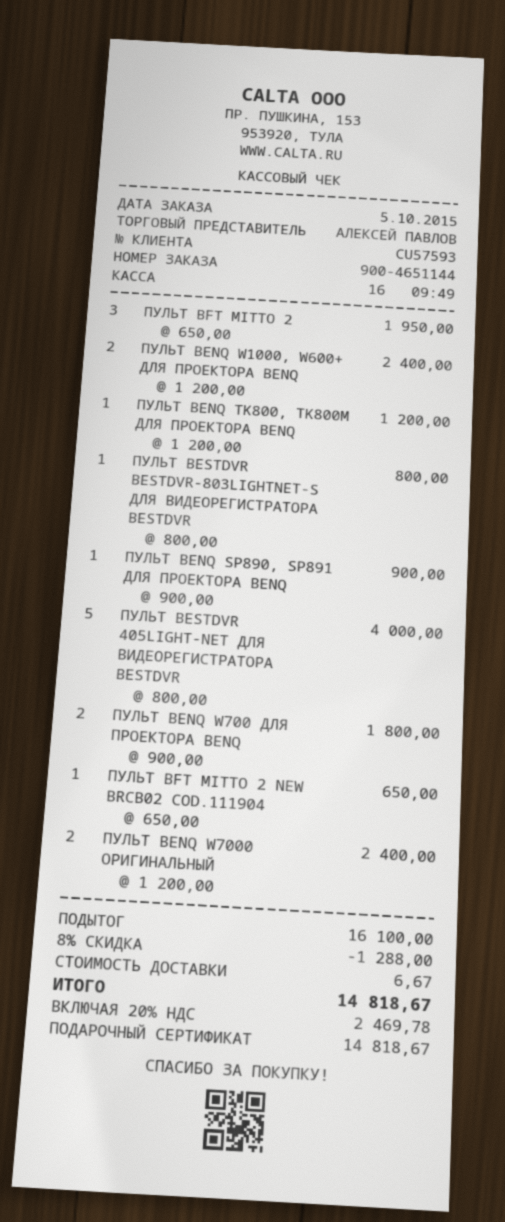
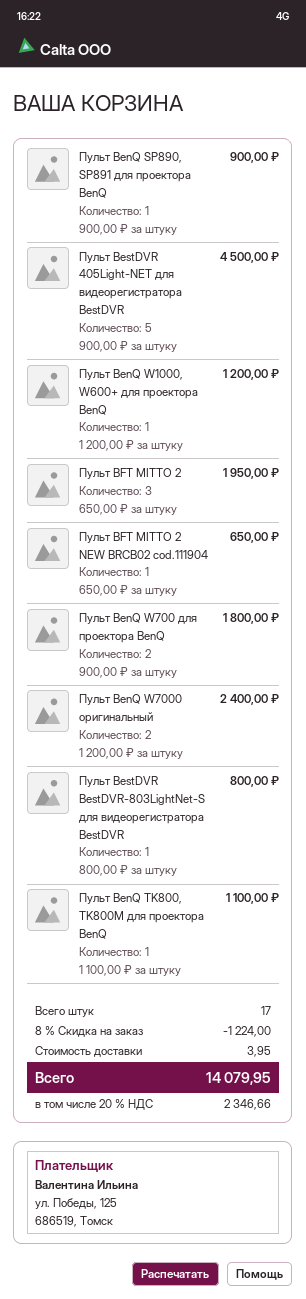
ПУЛЬТ BENQ W1000, W600+ ДЛЯ ПРОЕКТОРА BENQ: 2 x 1200.00 = 2400.00 -> 1 x 1200.00 = 1200.00
ПУЛЬТ BENQ TK800, TK800M ДЛЯ ПРОЕКТОРА BENQ: 1 x 1200.00 = 1200.00 -> 1 x 1100.00 = 1100.00
ПУЛЬТ BESTDVR 405LIGHT-NET ДЛЯ ВИДЕОРЕГИСТРАТОРА BESTDVR: 5 x 800.00 = 4000.00 -> 5 x 900.00 = 4500.00
discount: 8% = 1288.00 -> 8% = 1224.00
shipping: 6.67 -> 3.95
tax: 20% = 2469.78 -> 20% = 2346.66
total: 14818.67 -> 14079.95

